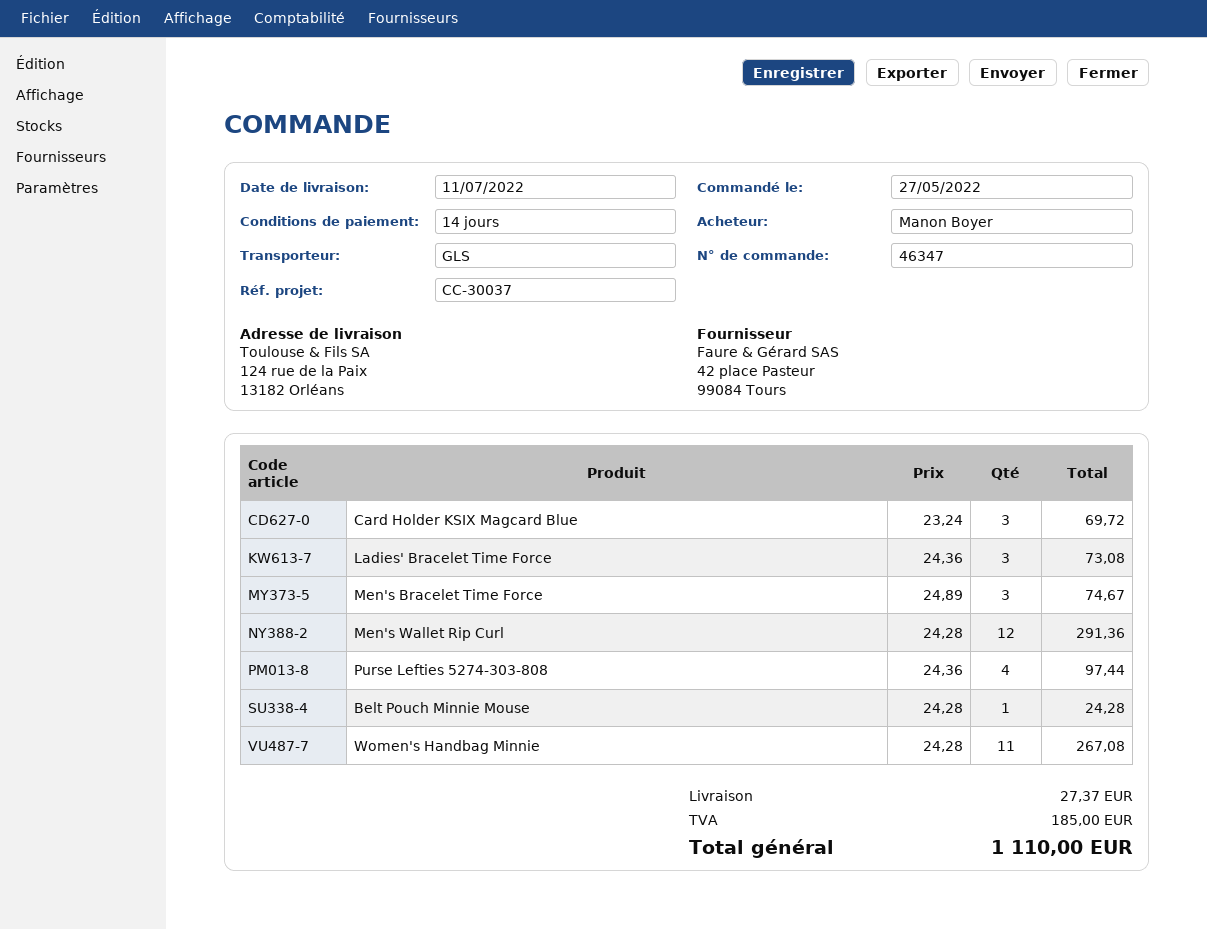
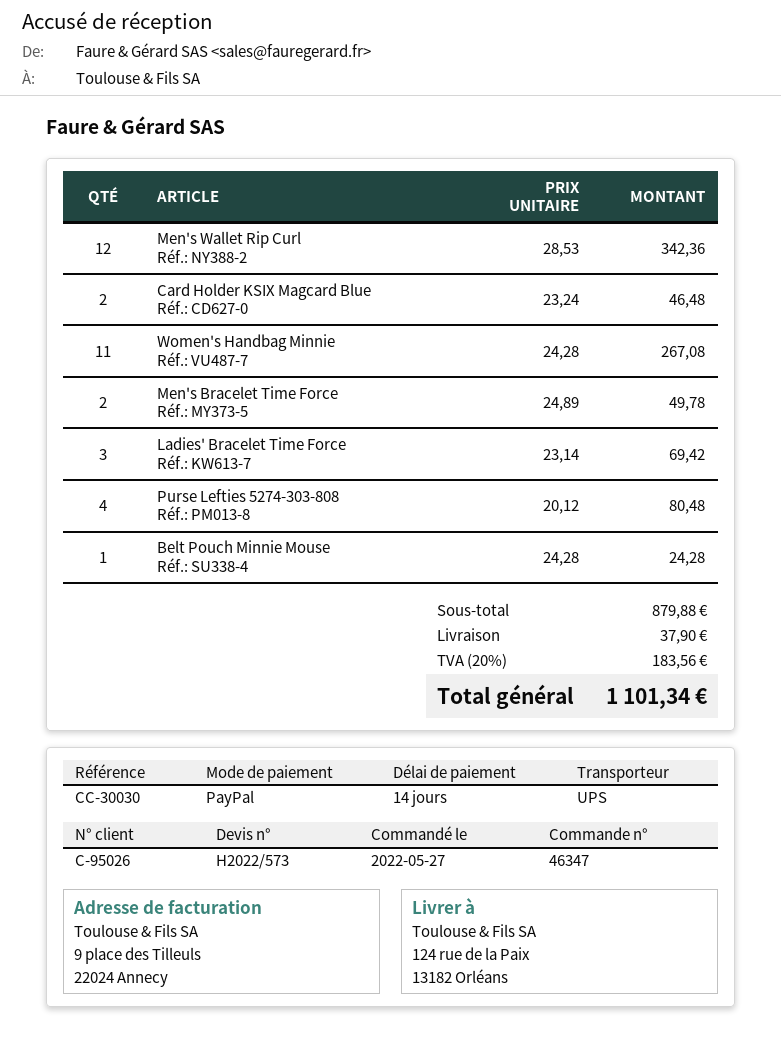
reference: CC-30037 -> CC-30030
shipping method: GLS -> UPS
Card Holder KSIX Magcard Blue: 3 x 23.24 = 69.72 -> 2 x 23.24 = 46.48
Ladies' Bracelet Time Force: 3 x 24.36 = 73.08 -> 3 x 23.14 = 69.42
Men's Bracelet Time Force: 3 x 24.89 = 74.67 -> 2 x 24.89 = 49.78
Men's Wallet Rip Curl: 12 x 24.28 = 291.36 -> 12 x 28.53 = 342.36
Purse Lefties 5274-303-808: 4 x 24.36 = 97.44 -> 4 x 20.12 = 80.48
shipping: 27.37 -> 37.90
tax: 185.00 -> 183.56
total: 1110.00 -> 1101.34

